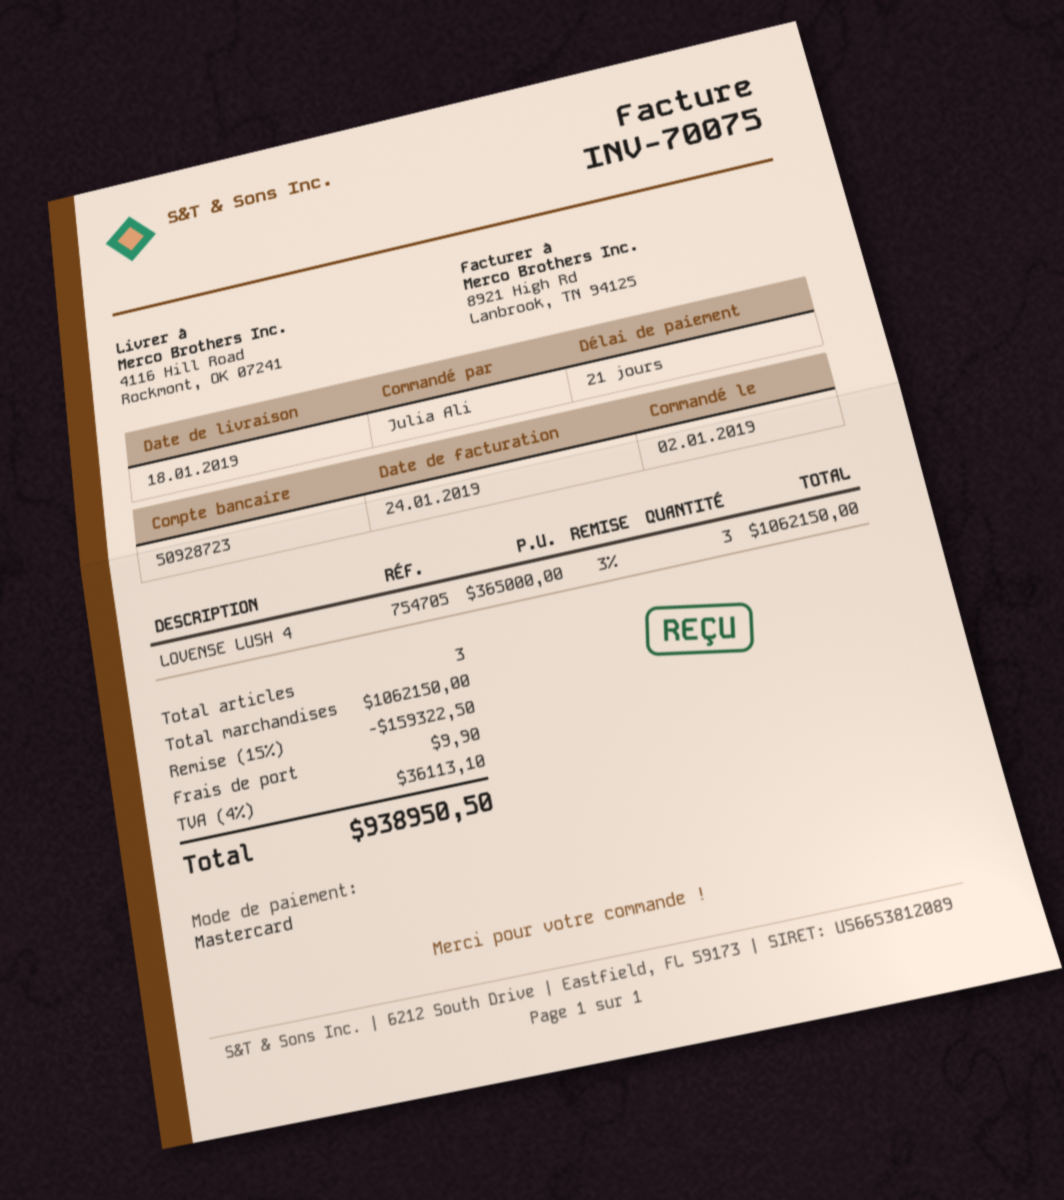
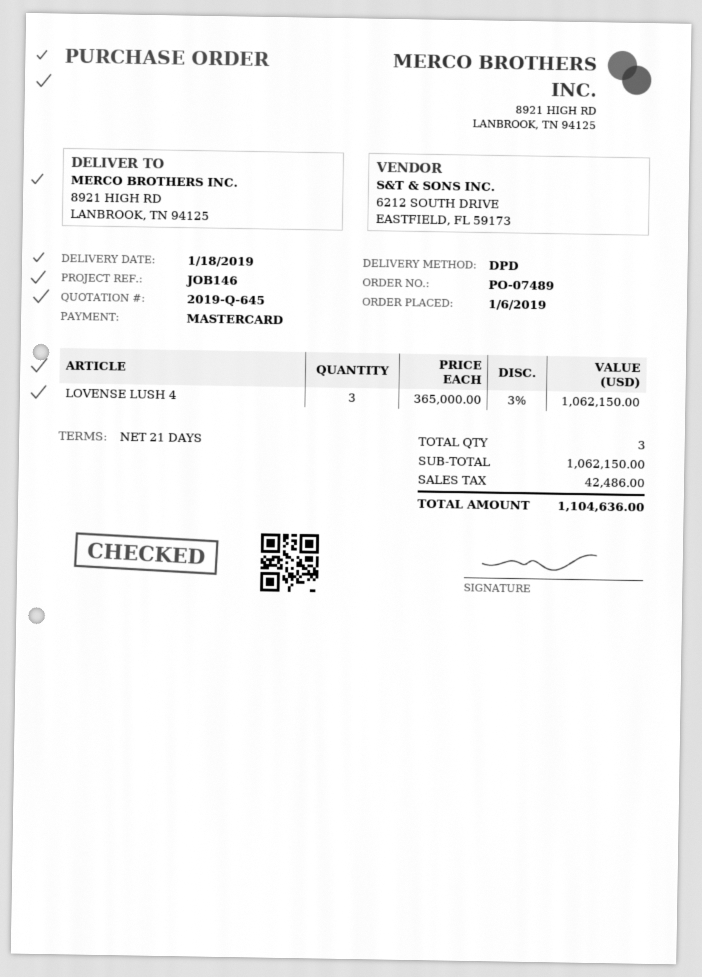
order date: 2019-01-02 -> 2019-01-06
ship to: 4116 Hill Road, Rockmont, OK 07241 -> 8921 HIGH RD, LANBROOK, TN 94125
discount: 15% = 159322.50 -> none
shipping: 9.90 -> none
tax: 36113.10 -> 42486.00
total: 938950.50 -> 1104636.00

